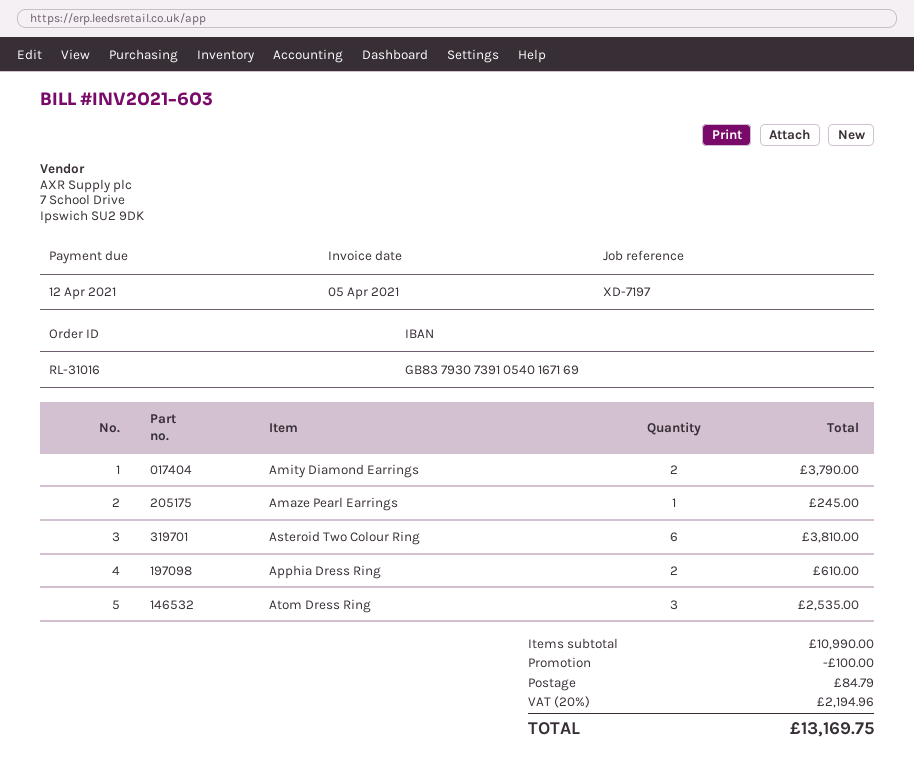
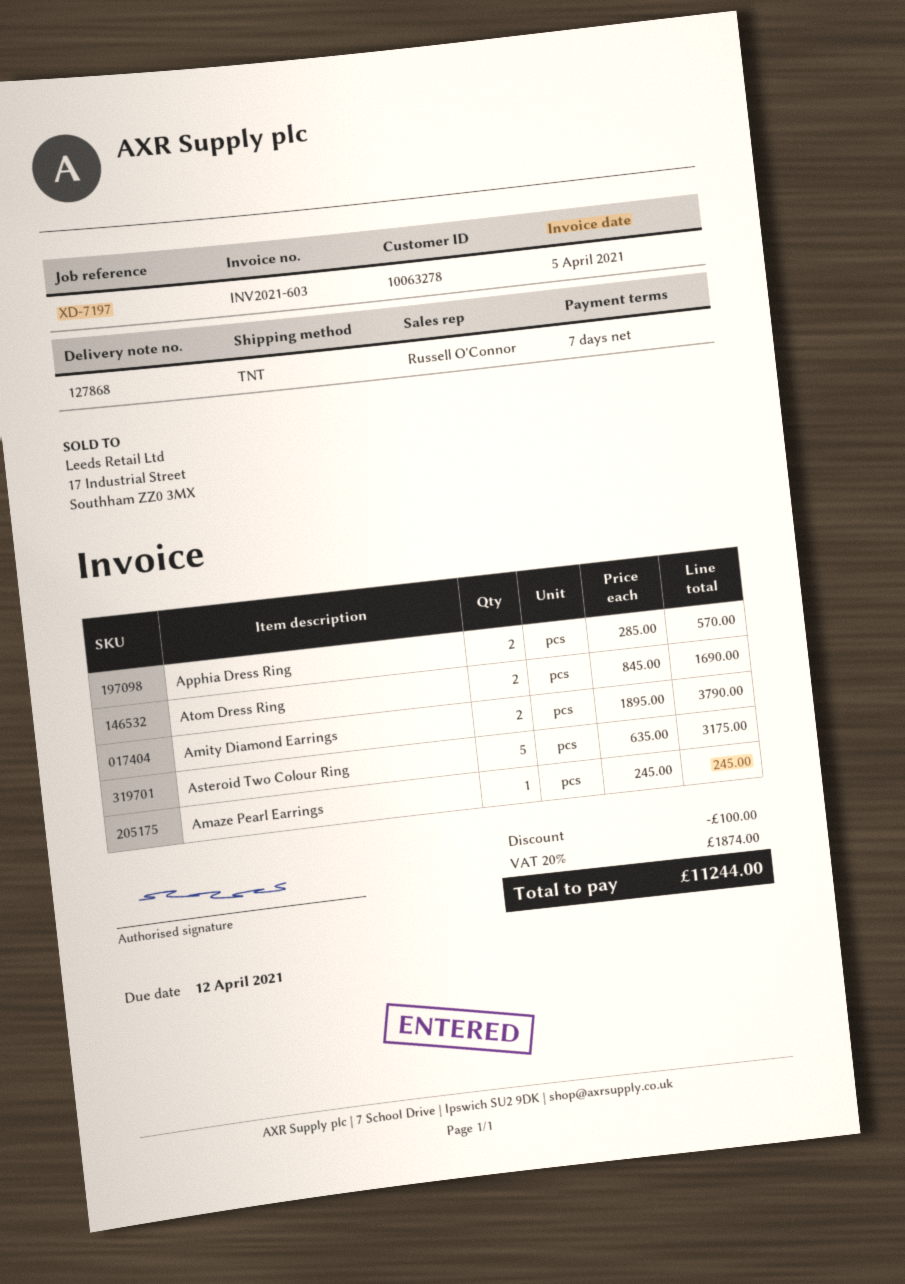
Asteroid Two Colour Ring: 6 for 3810.00 -> 5 for 3175.00
Apphia Dress Ring: 2 for 610.00 -> 2 for 570.00
Atom Dress Ring: 3 for 2535.00 -> 2 for 1690.00
shipping: 84.79 -> none
tax: 20% = 2194.96 -> 20% = 1874.00
total: 13169.75 -> 11244.00

